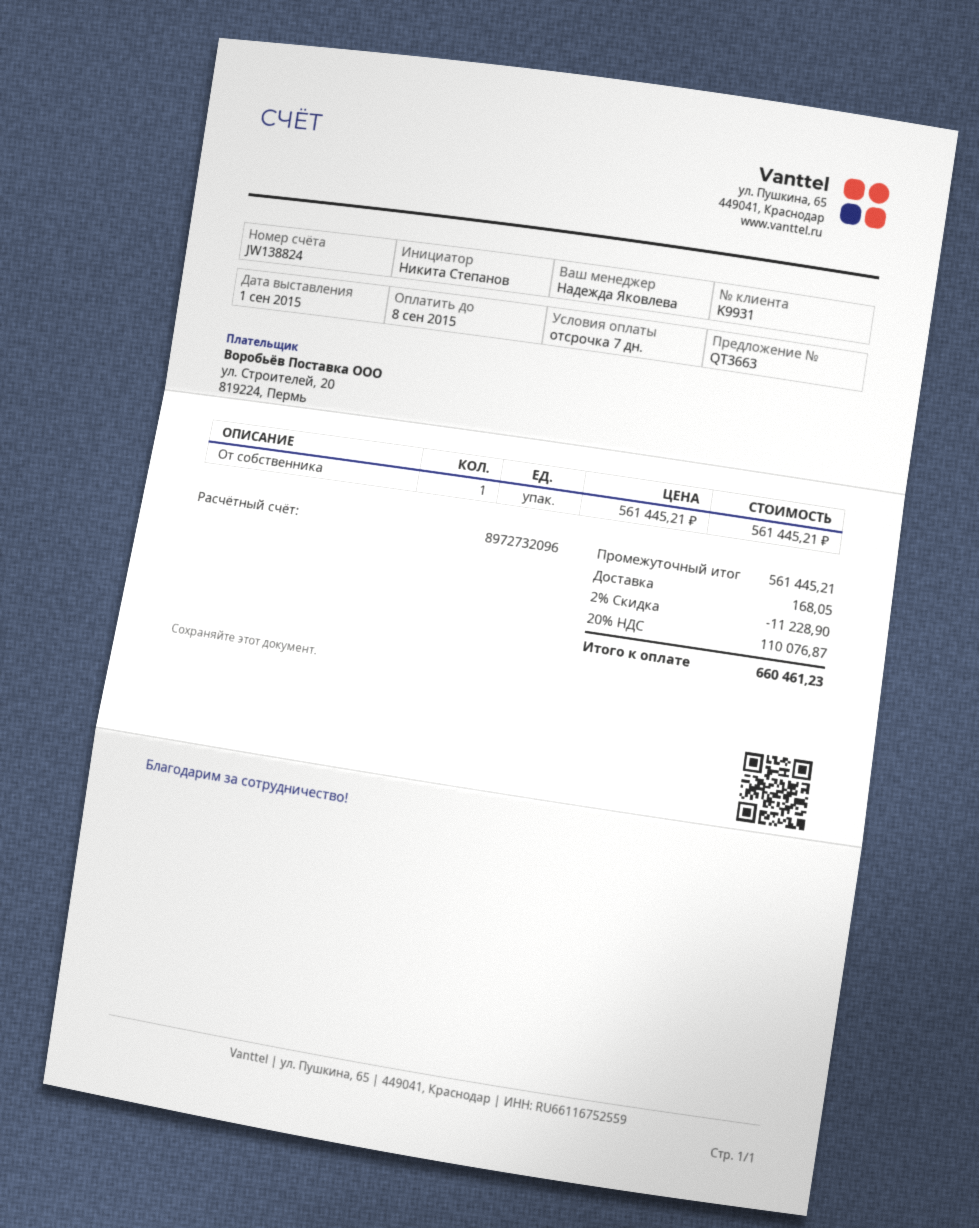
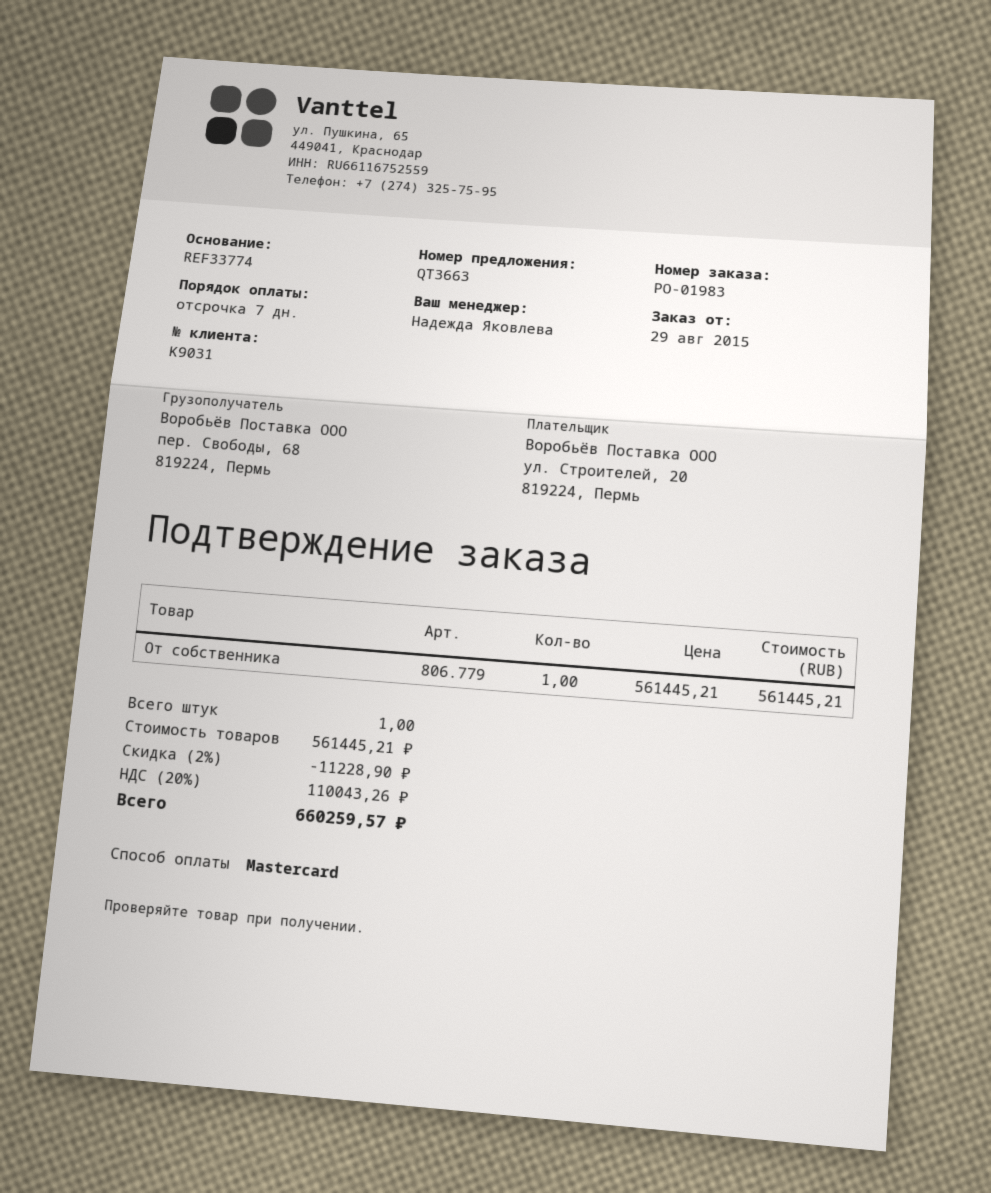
customer number: K9931 -> K9031
shipping: 168.05 -> none
tax: 20% = 110076.87 -> 20% = 110043.26
total: 660461.23 -> 660259.57

